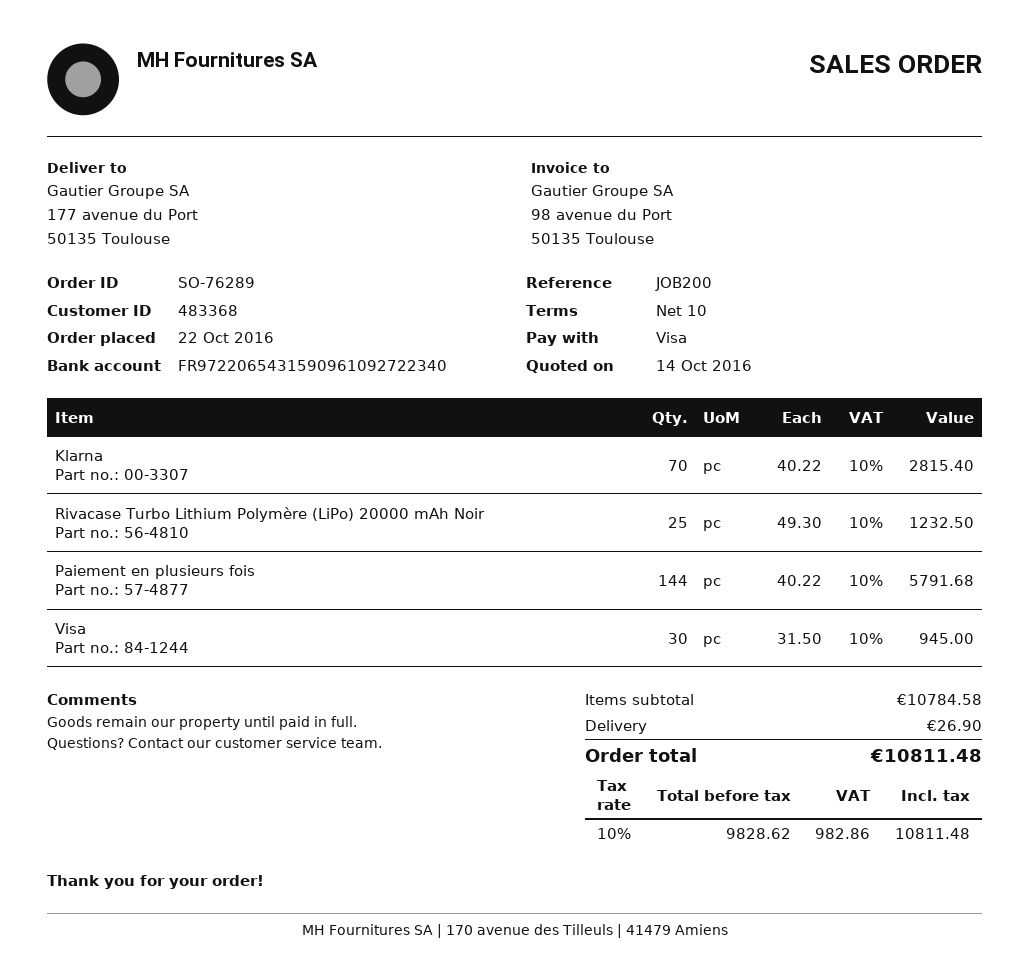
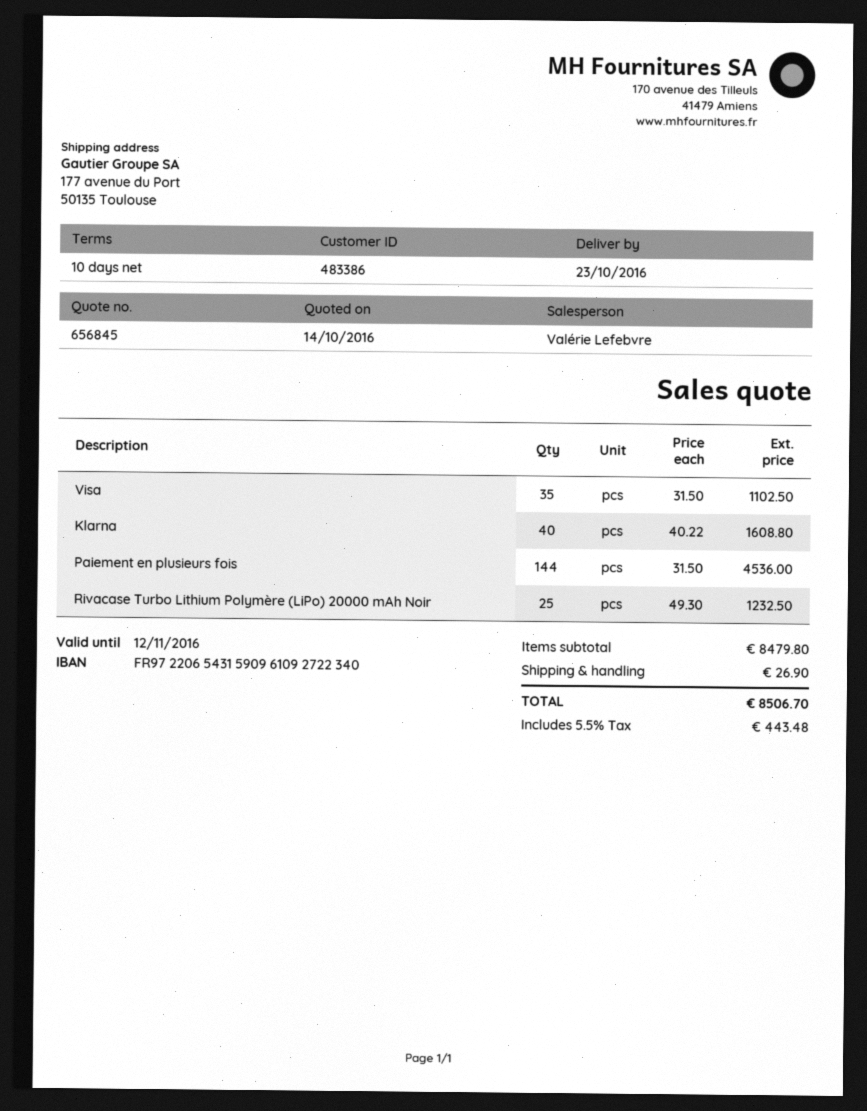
customer number: 483368 -> 483386
Klarna: 70 x 40.22 = 2815.40 -> 40 x 40.22 = 1608.80
Paiement en plusieurs fois: 144 x 40.22 = 5791.68 -> 144 x 31.50 = 4536.00
Visa: 30 x 31.50 = 945.00 -> 35 x 31.50 = 1102.50
subtotal: 10784.58 -> 8479.80
tax: 10% = 982.86 -> 5.5% = 443.48
total: 10811.48 -> 8506.70

